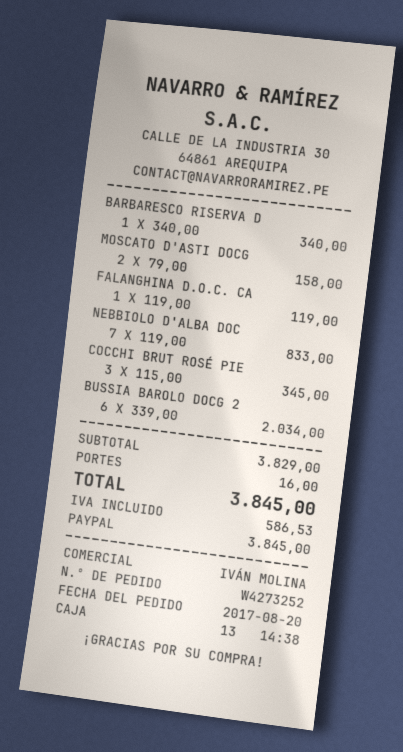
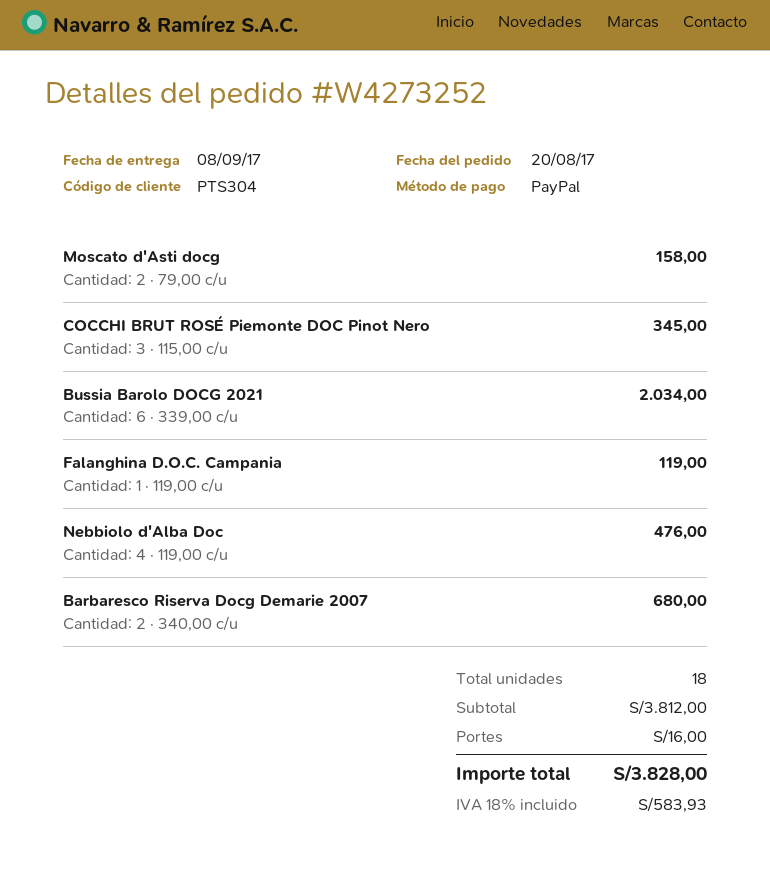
BARBARESCO RISERVA D: 1 x 340.00 = 340.00 -> 2 x 340.00 = 680.00
NEBBIOLO D'ALBA DOC: 7 x 119.00 = 833.00 -> 4 x 119.00 = 476.00
subtotal: 3829.00 -> 3812.00
tax: 586.53 -> 583.93
total: 3845.00 -> 3828.00

